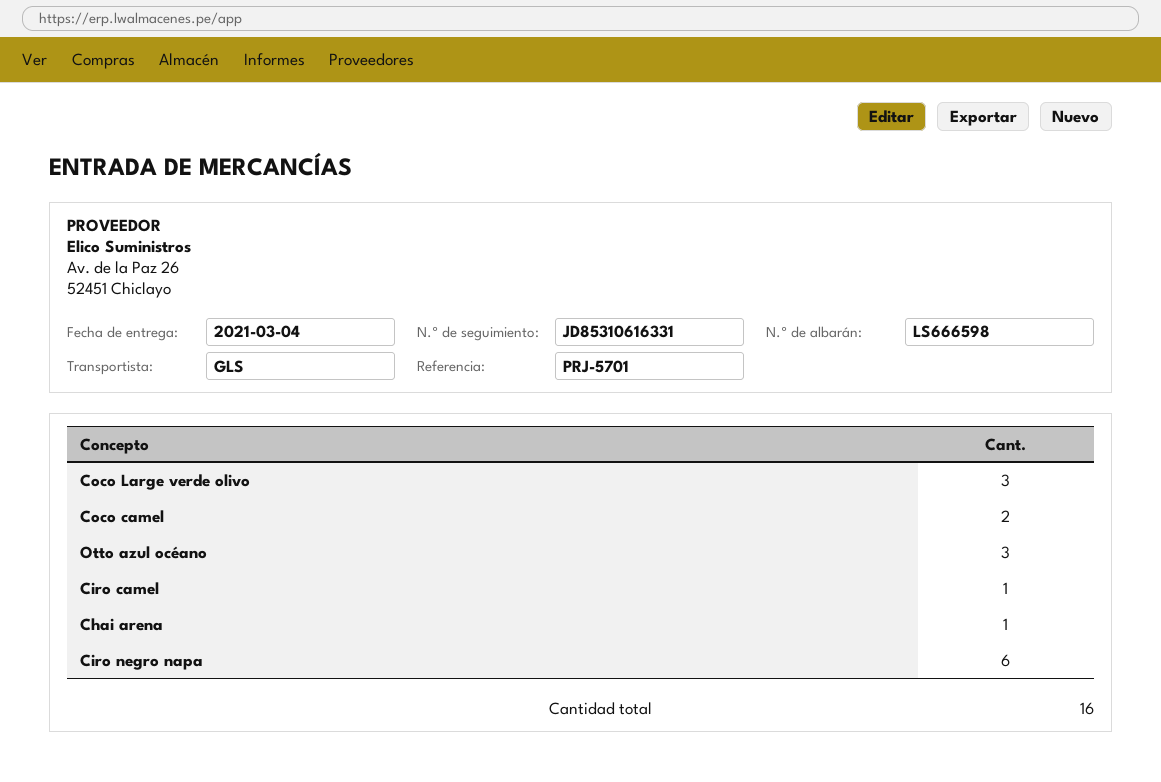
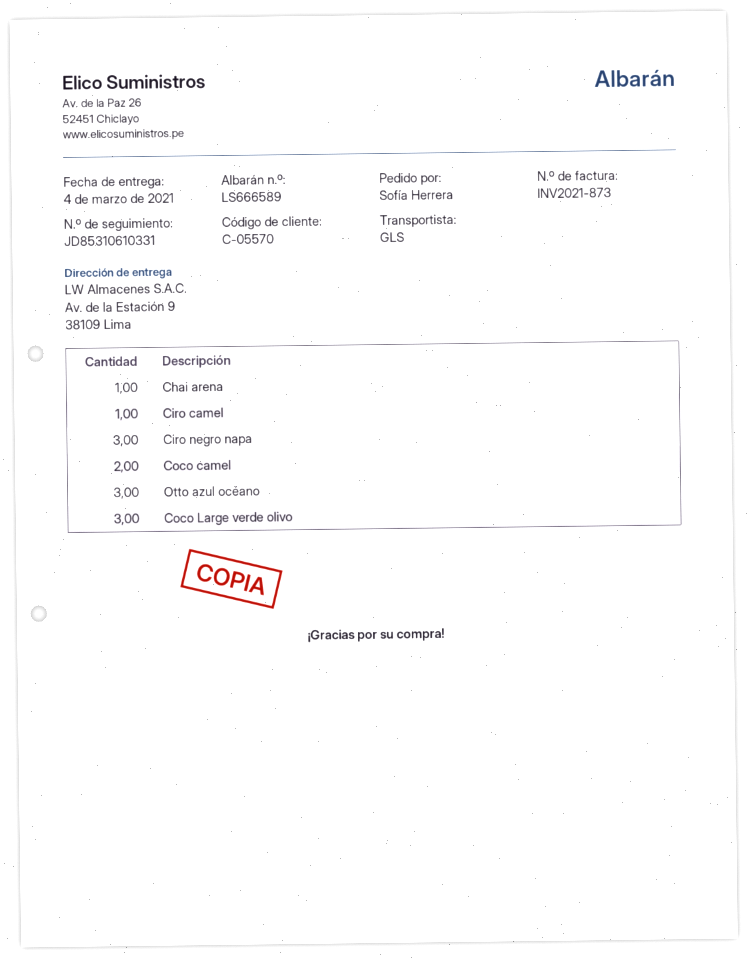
delivery note number: LS666598 -> LS666589
tracking number: JD85310616331 -> JD85310610331
Ciro negro napa: 6 -> 3

